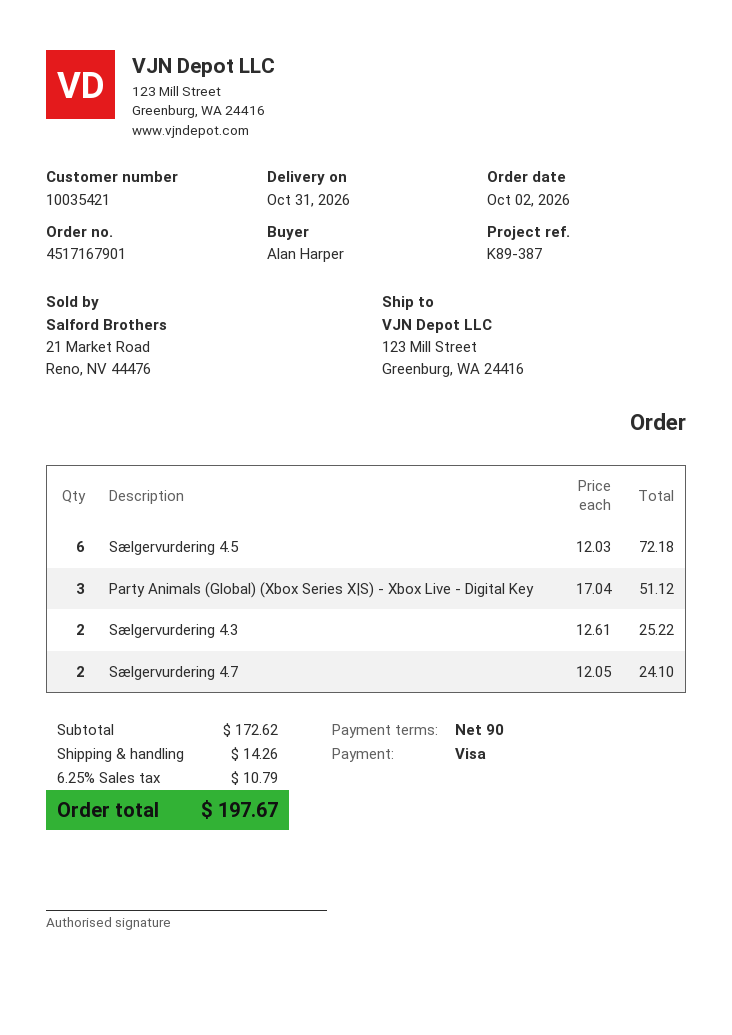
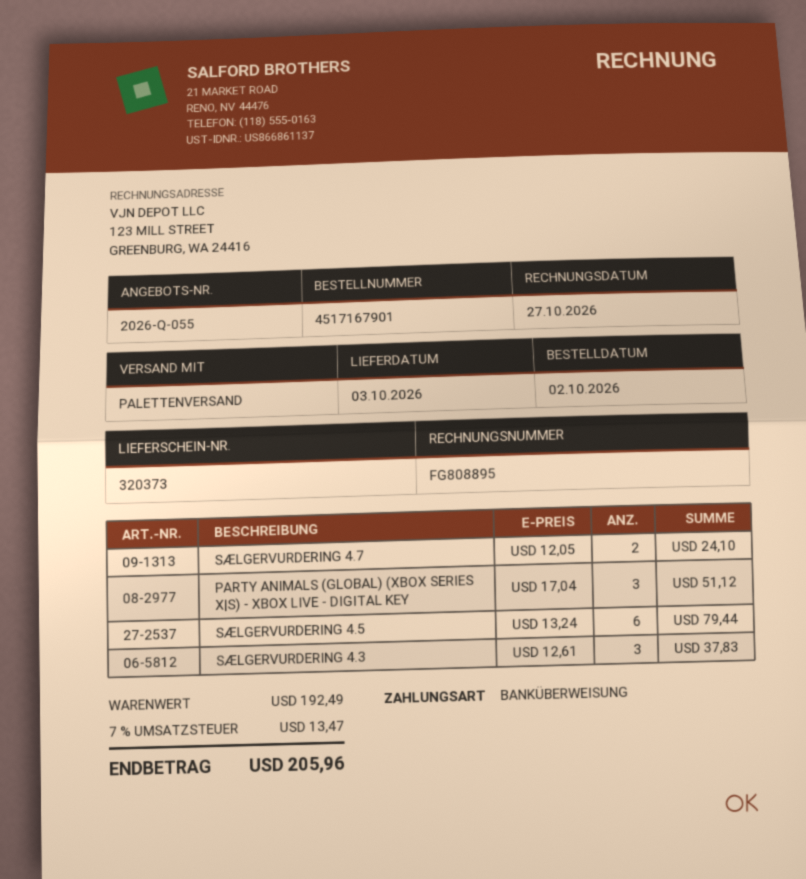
delivery date: 2026-10-31 -> 2026-10-03
payment method: Visa -> bank transfer
Sælgervurdering 4.5: 6 x 12.03 = 72.18 -> 6 x 13.24 = 79.44
Sælgervurdering 4.3: 2 x 12.61 = 25.22 -> 3 x 12.61 = 37.83
subtotal: 172.62 -> 192.49
shipping: 14.26 -> none
tax: 6.25% = 10.79 -> 7% = 13.47
total: 197.67 -> 205.96

